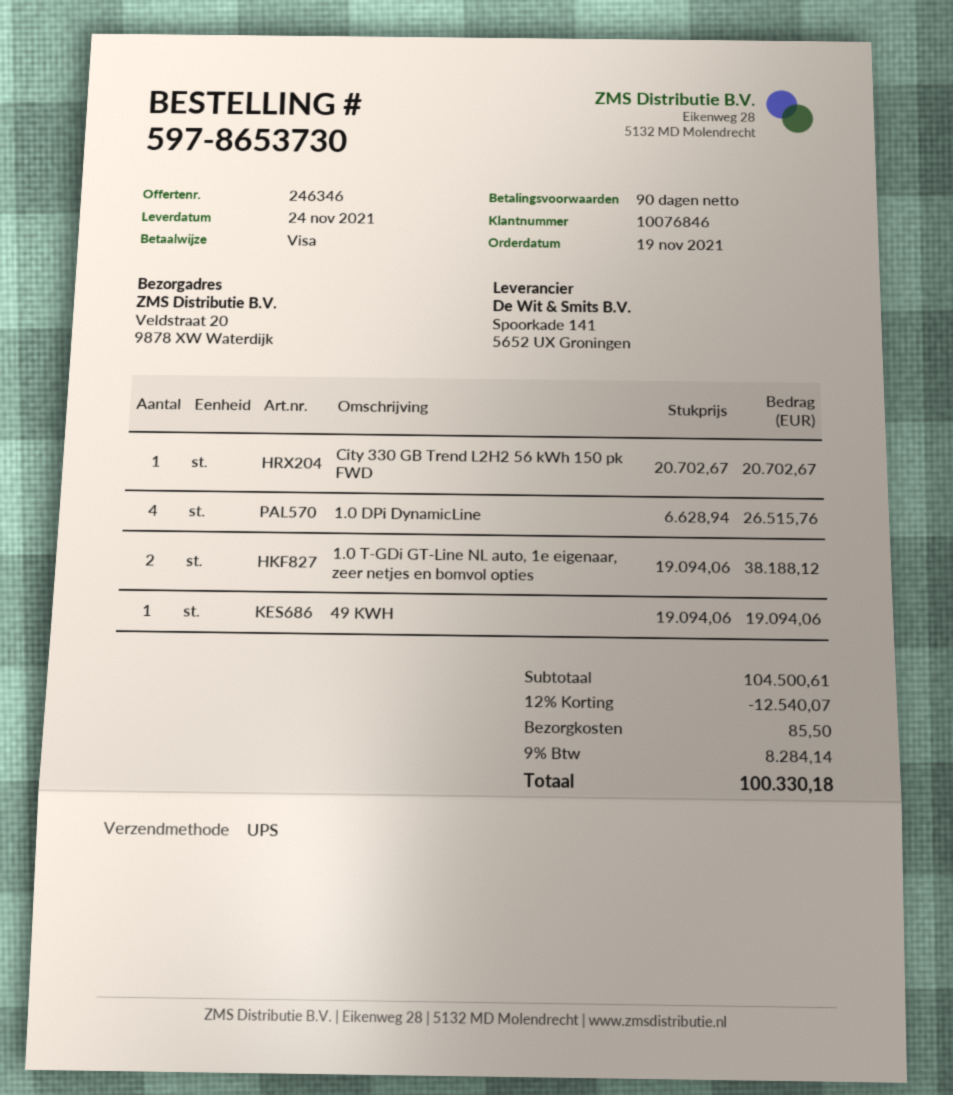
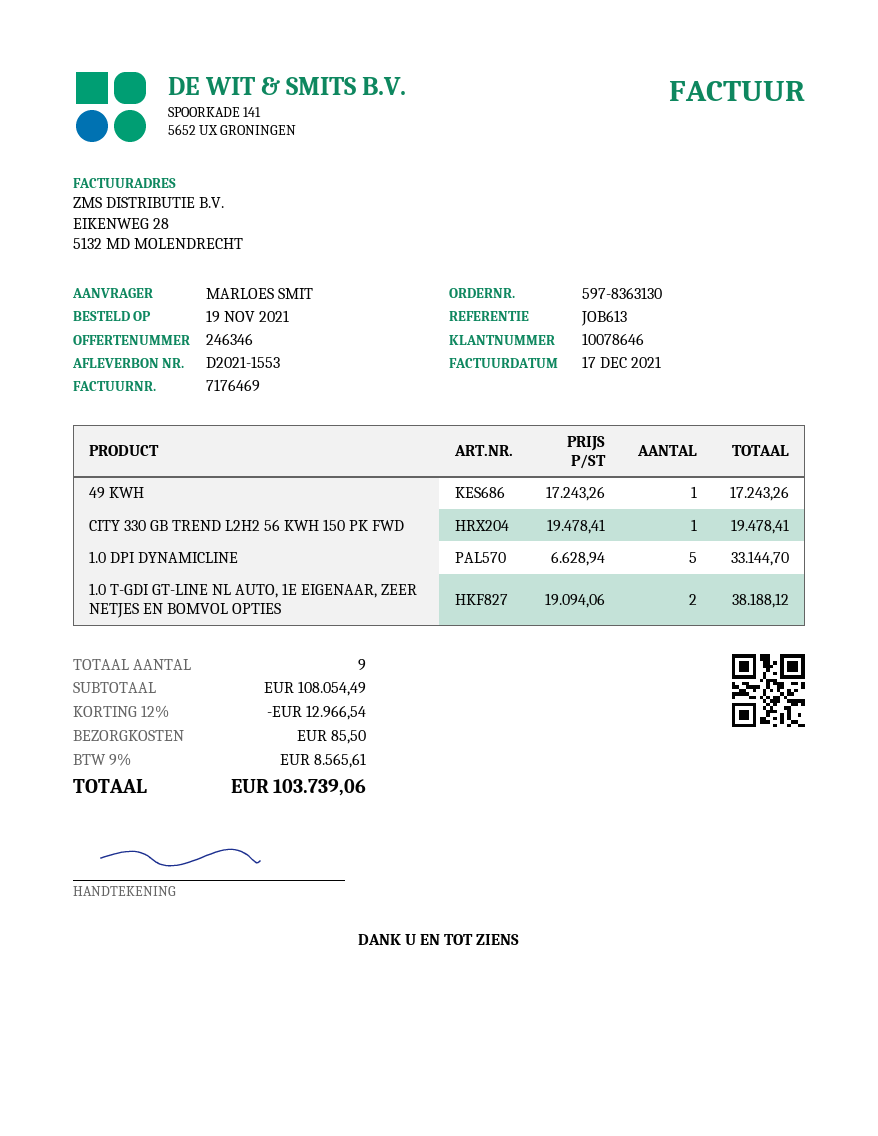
order number: 597-8653730 -> 597-8363130
customer number: 10076846 -> 10078646
City 330 GB Trend L2H2 56 kWh 150 pk FWD: 1 x 20702.67 = 20702.67 -> 1 x 19478.41 = 19478.41
1.0 DPi DynamicLine: 4 x 6628.94 = 26515.76 -> 5 x 6628.94 = 33144.70
49 KWH: 1 x 19094.06 = 19094.06 -> 1 x 17243.26 = 17243.26
subtotal: 104500.61 -> 108054.49
discount: 12% = 12540.07 -> 12% = 12966.54
tax: 9% = 8284.14 -> 9% = 8565.61
total: 100330.18 -> 103739.06

